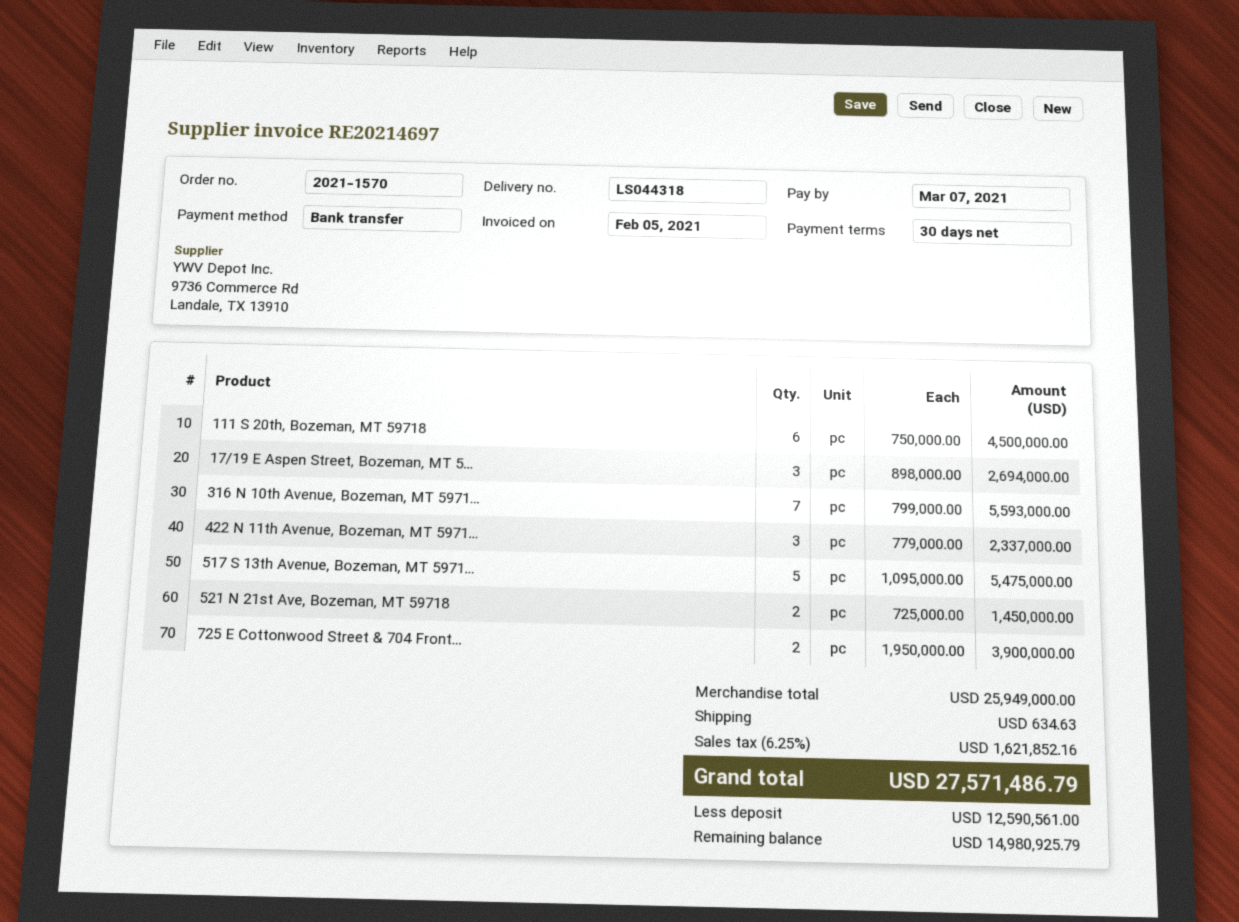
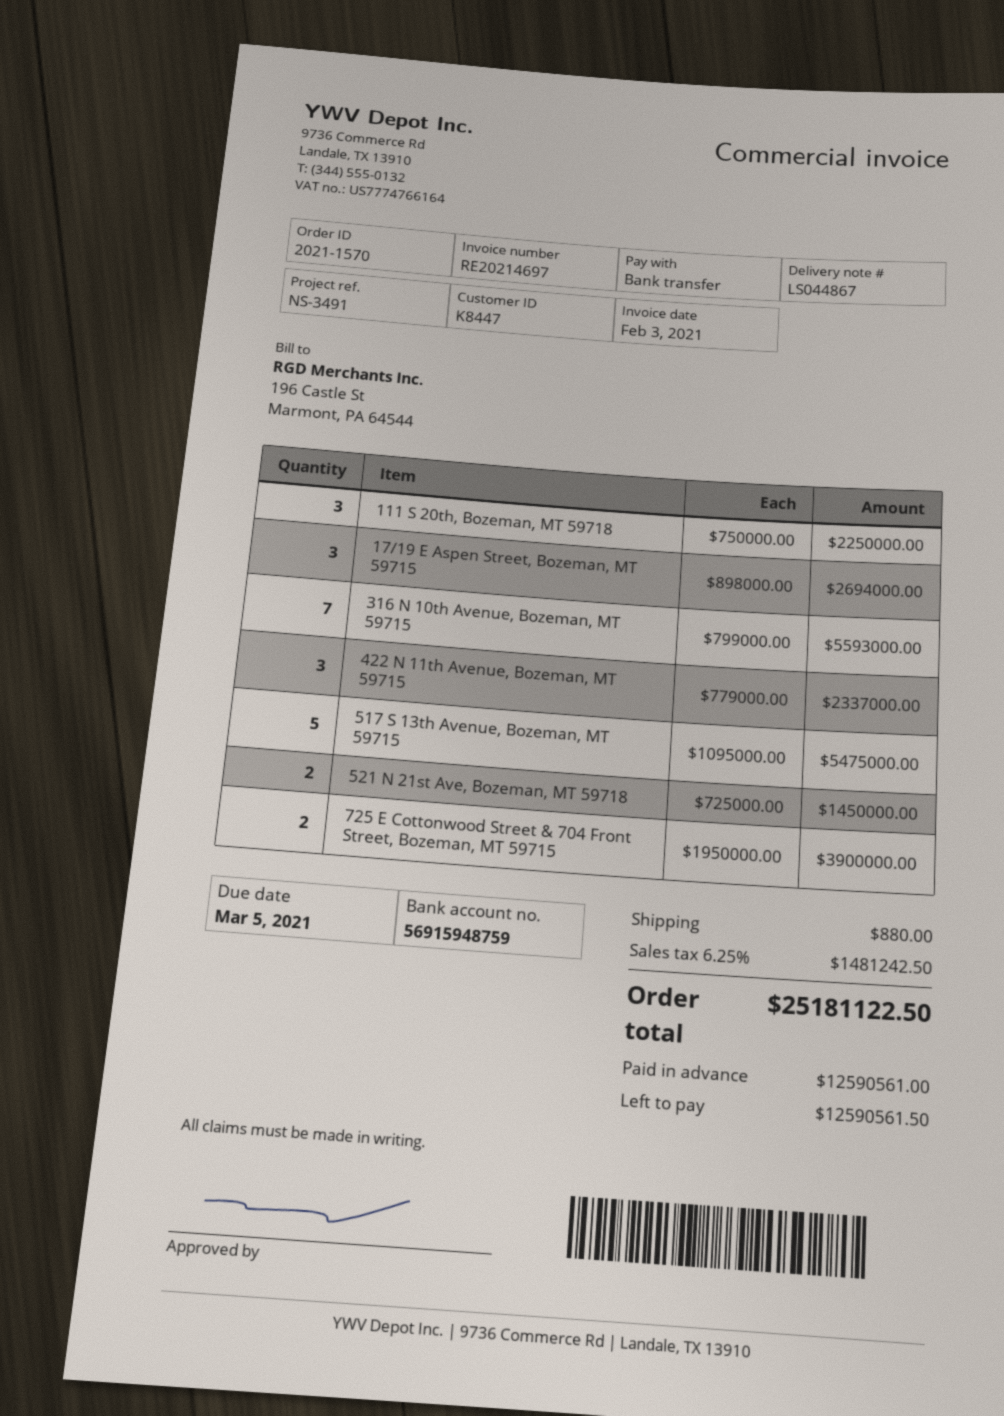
delivery note number: LS044318 -> LS044867
invoice date: 2021-02-05 -> 2021-02-03
due date: 2021-03-07 -> 2021-03-05
111 S 20th, Bozeman, MT 59718: 6 x 750000.00 = 4500000.00 -> 3 x 750000.00 = 2250000.00
shipping: 634.63 -> 880.00
tax: 6.25% = 1621852.16 -> 6.25% = 1481242.50
total: 27571486.79 -> 25181122.50
balance: 14980925.79 -> 12590561.50

